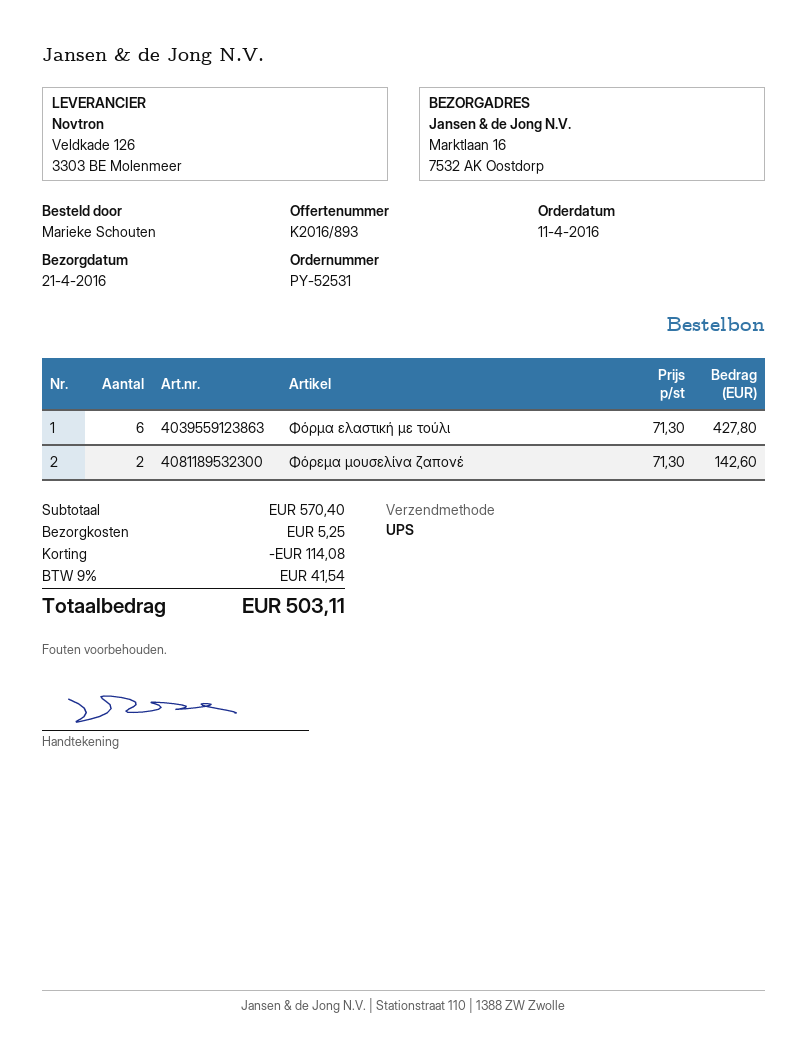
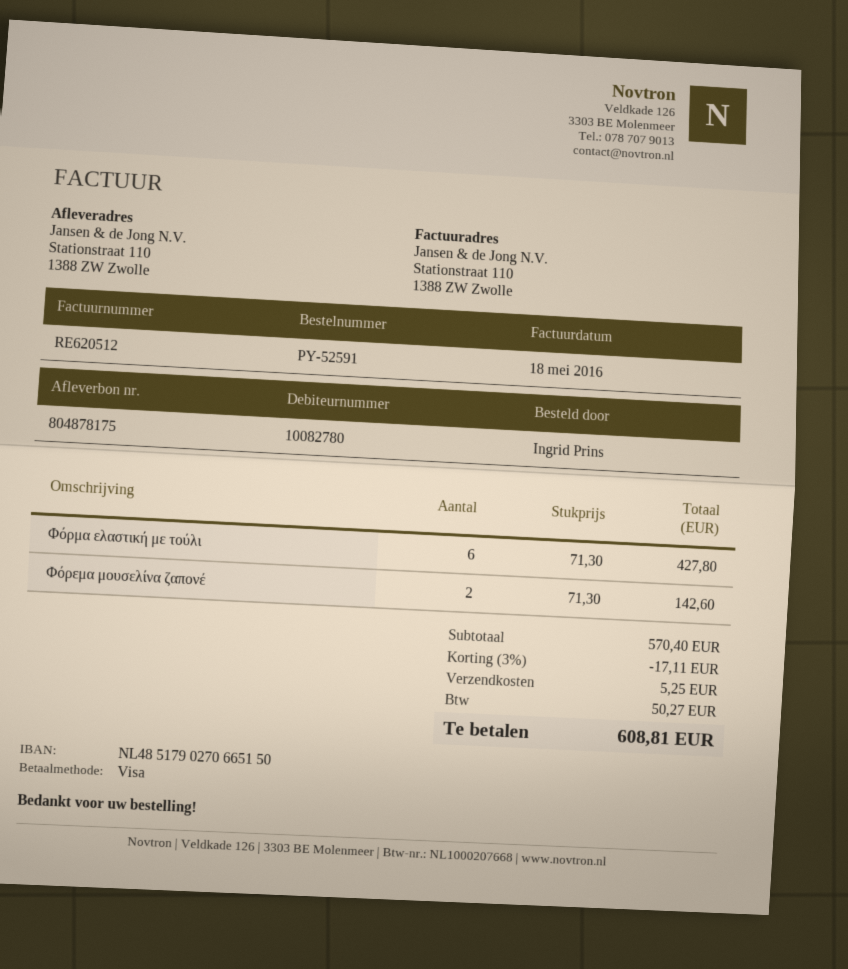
order number: PY-52531 -> PY-52591
ordered by: Marieke Schouten -> Ingrid Prins
ship to: Marktlaan 16, 7532 AK Oostdorp -> Stationstraat 110, 1388 ZW Zwolle
discount: 114.08 -> 17.11
tax: 41.54 -> 50.27
total: 503.11 -> 608.81

